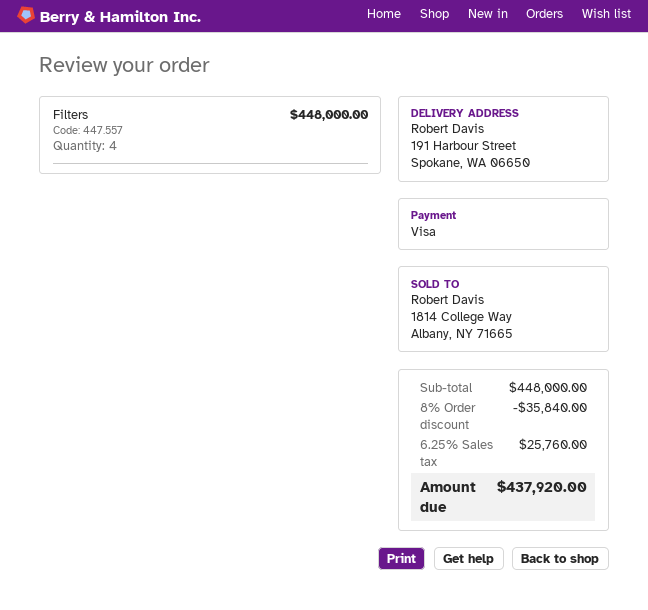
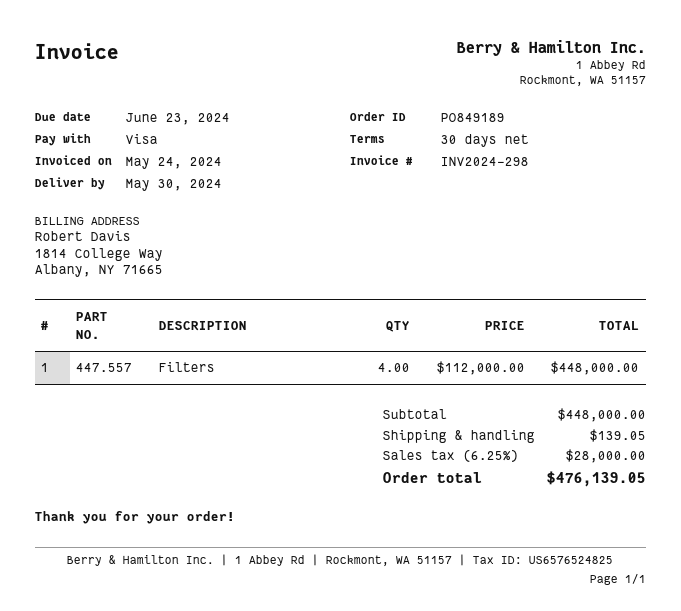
discount: 8% = 35840.00 -> none
shipping: none -> 139.05
tax: 6.25% = 25760.00 -> 6.25% = 28000.00
total: 437920.00 -> 476139.05

